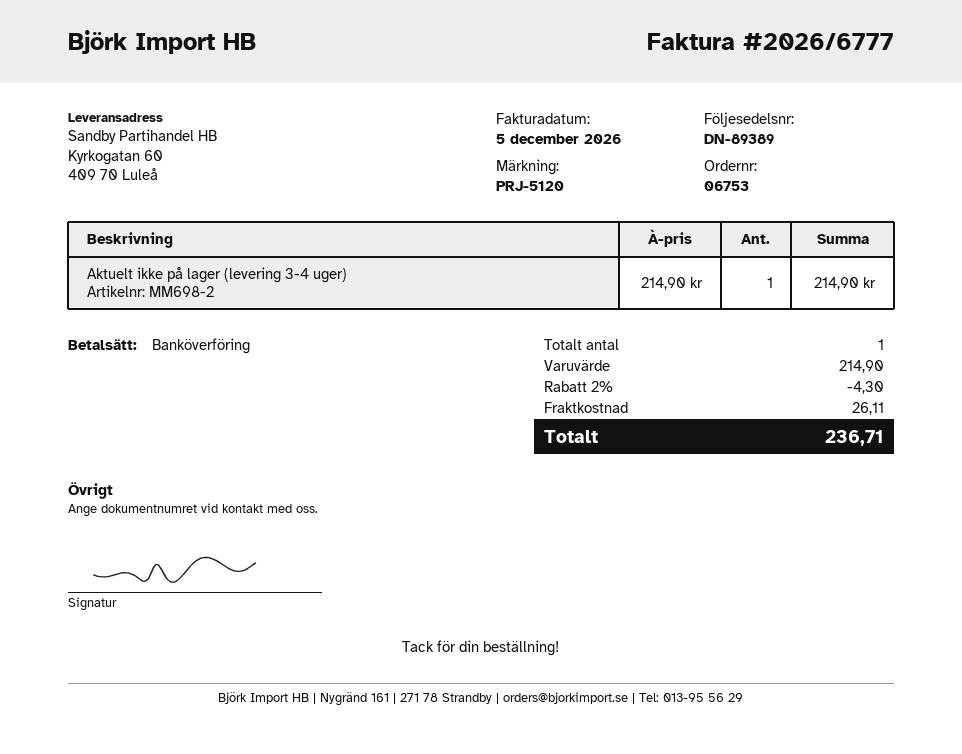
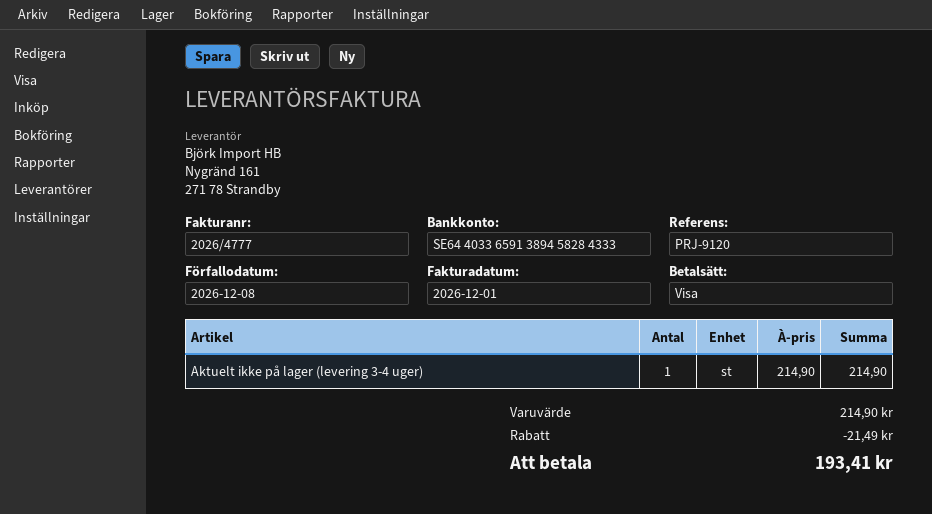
invoice number: 2026/6777 -> 2026/4777
invoice date: 2026-12-05 -> 2026-12-01
reference: PRJ-5120 -> PRJ-9120
payment method: bank transfer -> Visa
discount: 4.30 -> 21.49
shipping: 26.11 -> none
total: 236.71 -> 193.41

